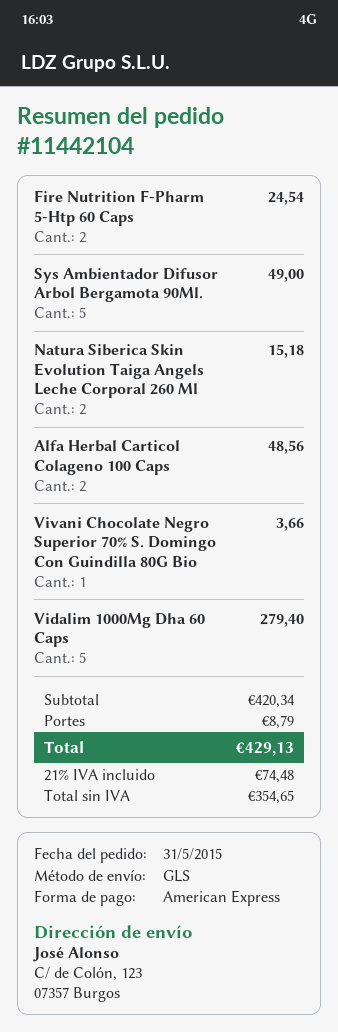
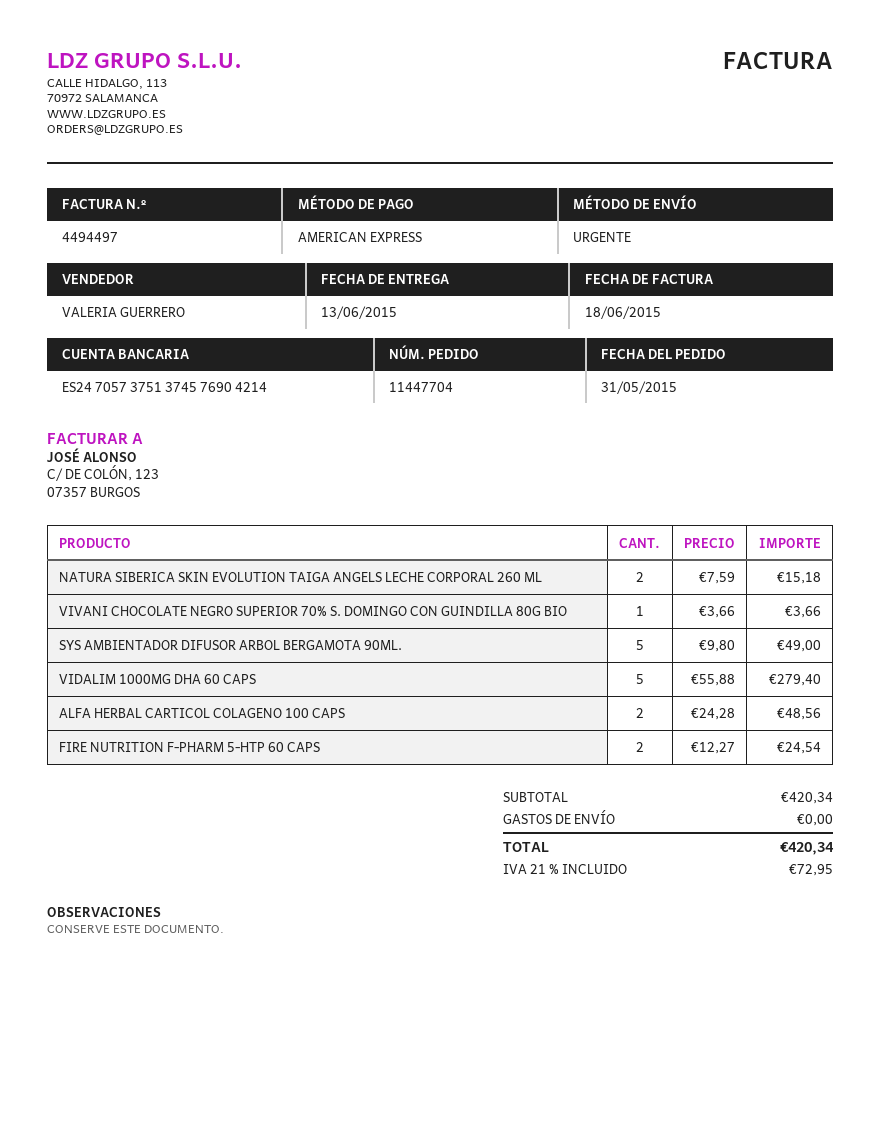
order number: 11442104 -> 11447704
shipping method: GLS -> express
shipping: 8.79 -> 0.00
tax: 21% = 74.48 -> 21% = 72.95
total: 429.13 -> 420.34

